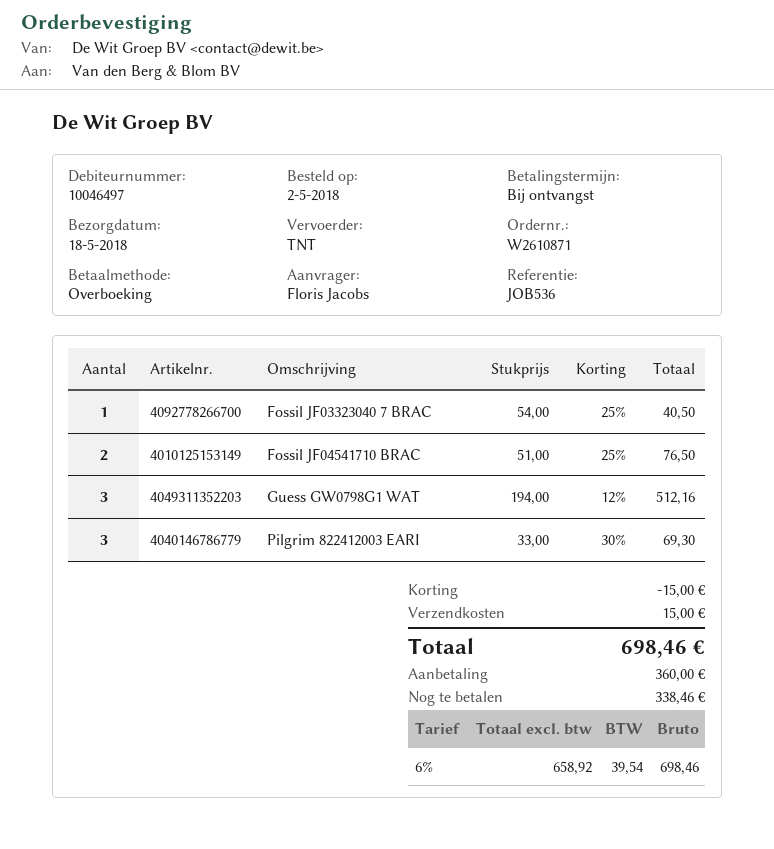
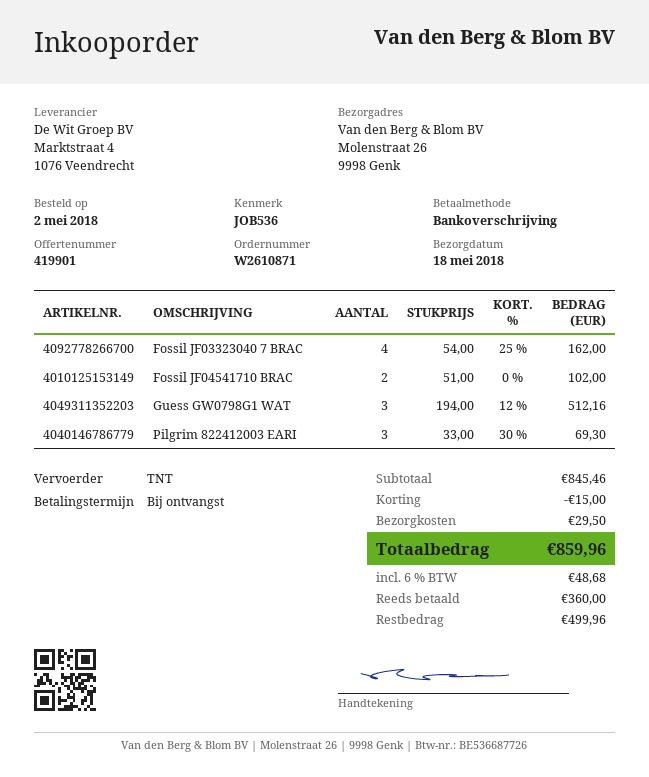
Fossil JF03323040 7 BRAC: 1 x 54.00 - 25% = 40.50 -> 4 x 54.00 - 25% = 162.00
Fossil JF04541710 BRAC: 2 x 51.00 - 25% = 76.50 -> 2 x 51.00 = 102.00
shipping: 15.00 -> 29.50
tax: 6% = 39.54 -> 6% = 48.68
total: 698.46 -> 859.96
balance: 338.46 -> 499.96

